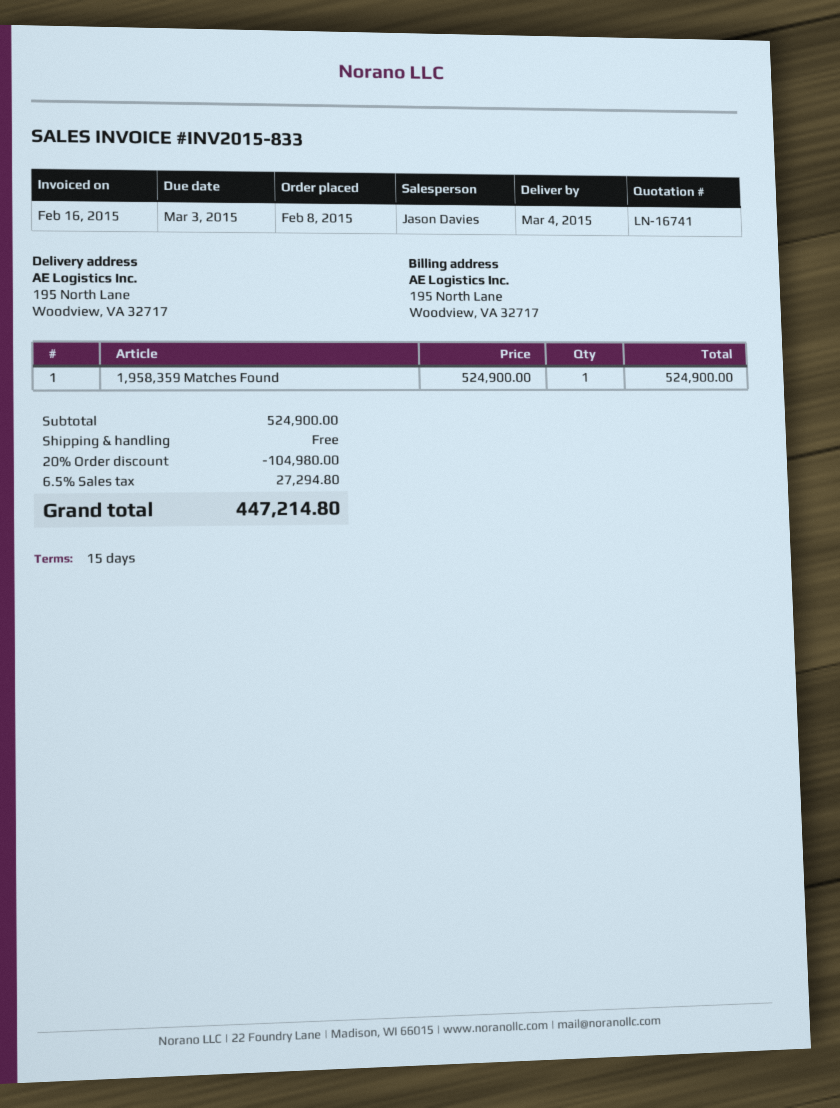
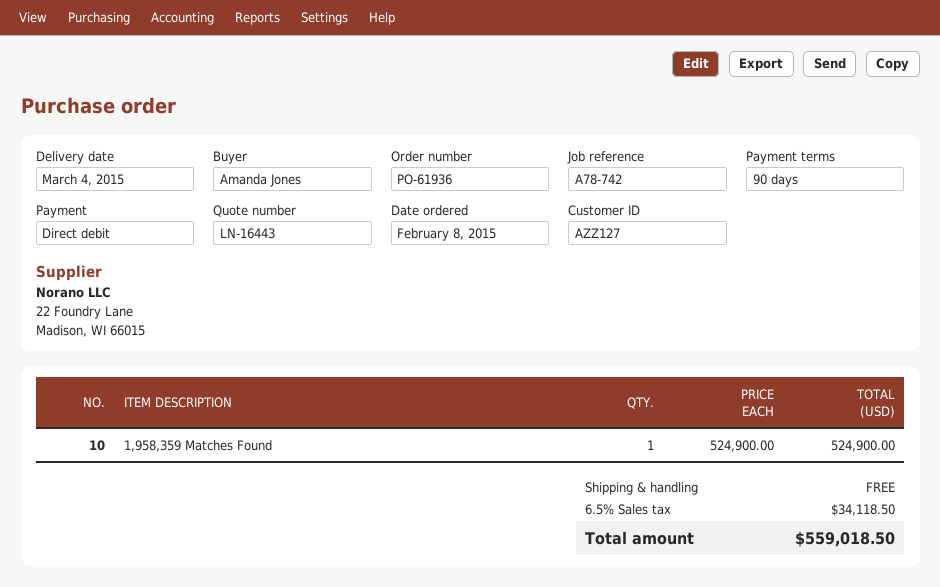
quote number: LN-16741 -> LN-16443
payment terms: 15 days -> 90 days
discount: 20% = 104980.00 -> none
tax: 6.5% = 27294.80 -> 6.5% = 34118.50
total: 447214.80 -> 559018.50

